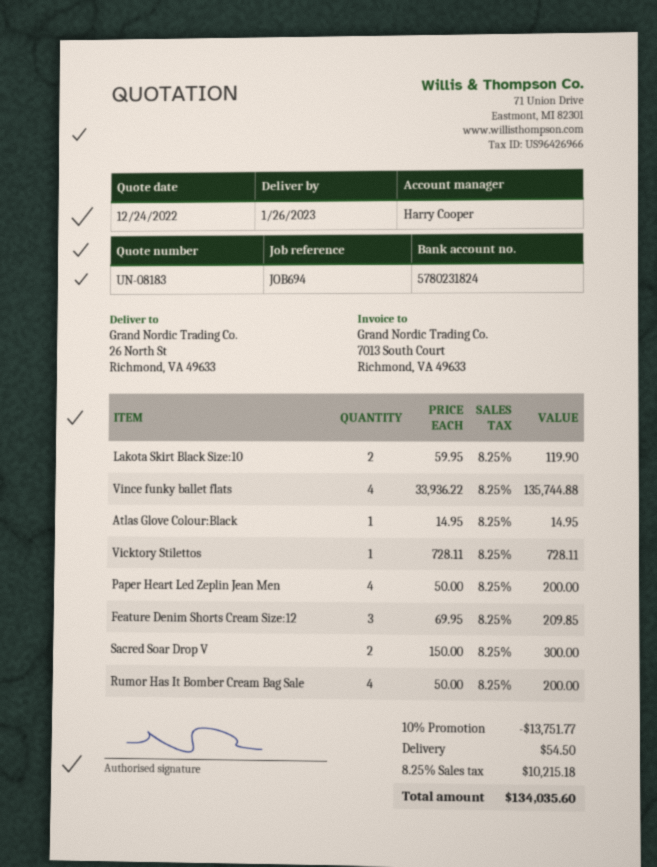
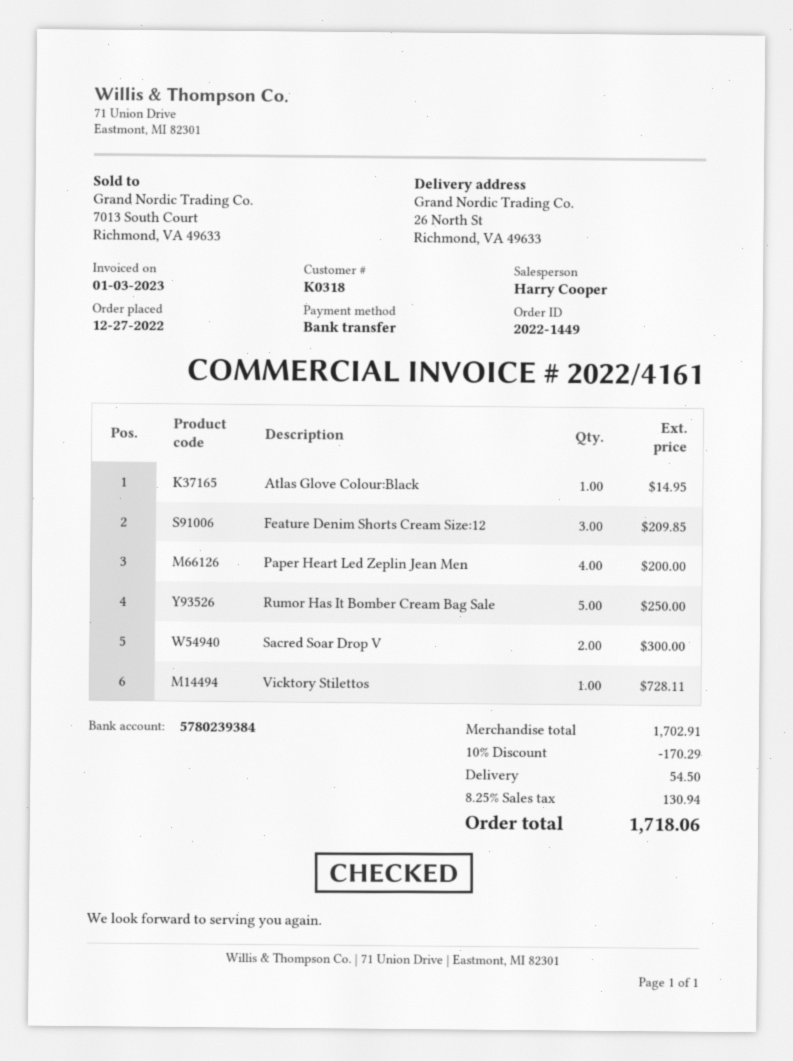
bank account: 5780231824 -> 5780239384
Lakota Skirt Black Size:10: 2 for 119.90 -> none
Vince funky ballet flats: 4 for 135744.88 -> none
Rumor Has It Bomber Cream Bag Sale: 4 for 200.00 -> 5 for 250.00
discount: 10% = 13751.77 -> 10% = 170.29
tax: 8.25% = 10215.18 -> 8.25% = 130.94
total: 134035.60 -> 1718.06

